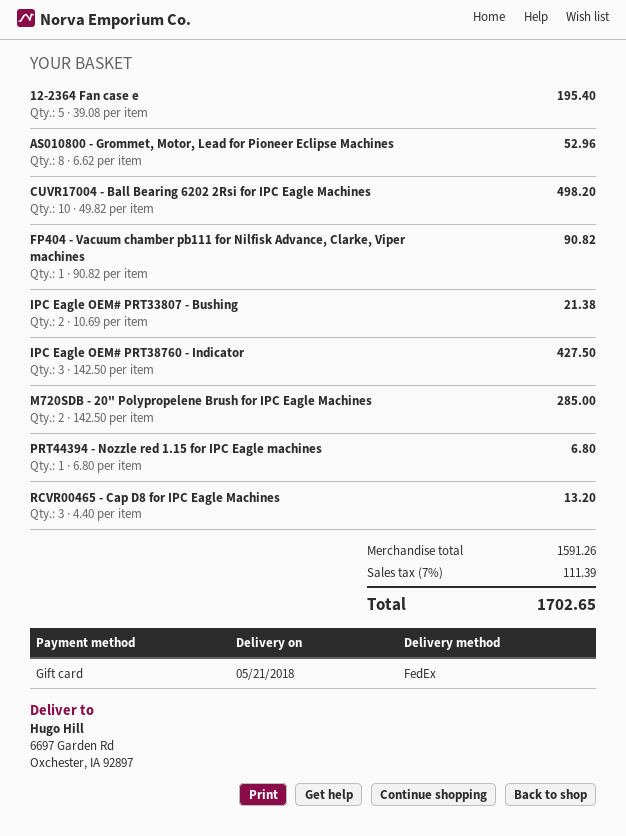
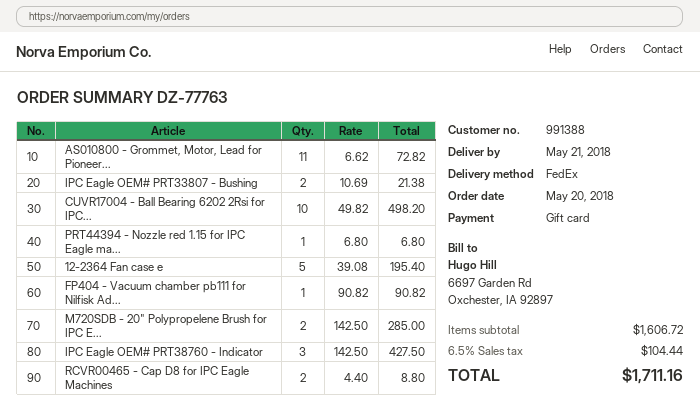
AS010800 - Grommet, Motor, Lead for Pioneer Eclipse Machines: 8 x 6.62 = 52.96 -> 11 x 6.62 = 72.82
RCVR00465 - Cap D8 for IPC Eagle Machines: 3 x 4.40 = 13.20 -> 2 x 4.40 = 8.80
subtotal: 1591.26 -> 1606.72
tax: 7% = 111.39 -> 6.5% = 104.44
total: 1702.65 -> 1711.16

